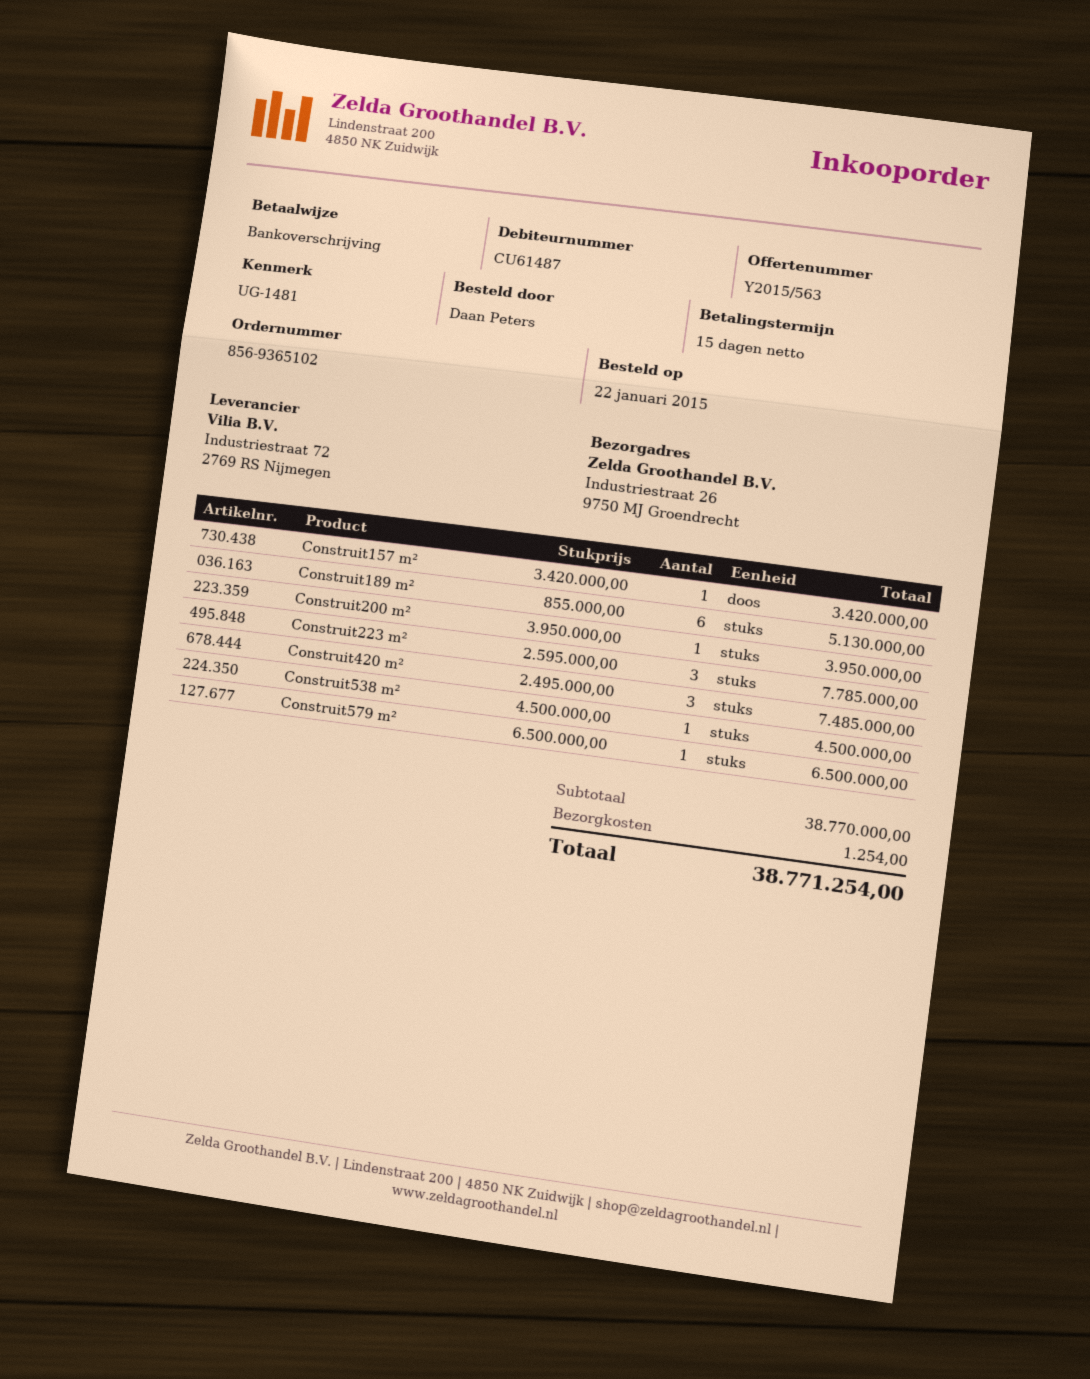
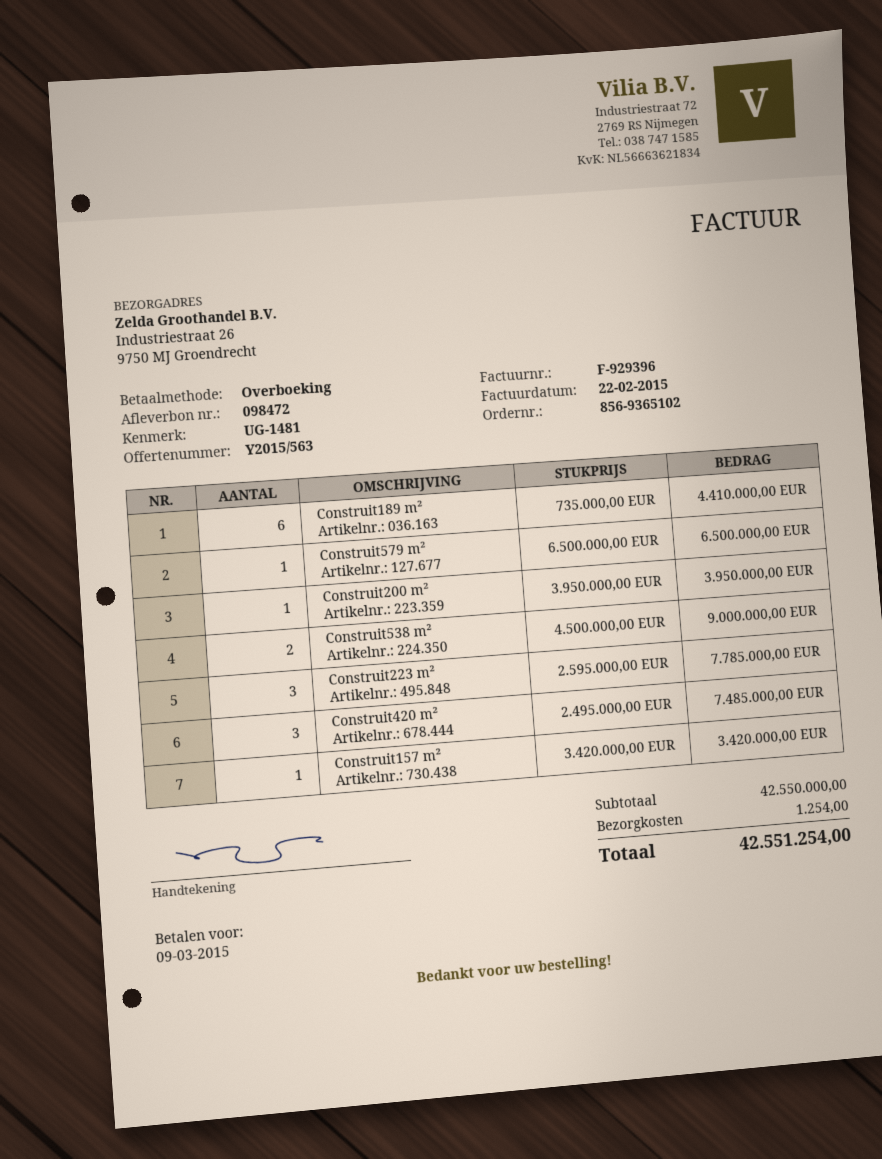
Construit189 m²: 6 x 855000.00 = 5130000.00 -> 6 x 735000.00 = 4410000.00
Construit538 m²: 1 x 4500000.00 = 4500000.00 -> 2 x 4500000.00 = 9000000.00
subtotal: 38770000.00 -> 42550000.00
total: 38771254.00 -> 42551254.00

